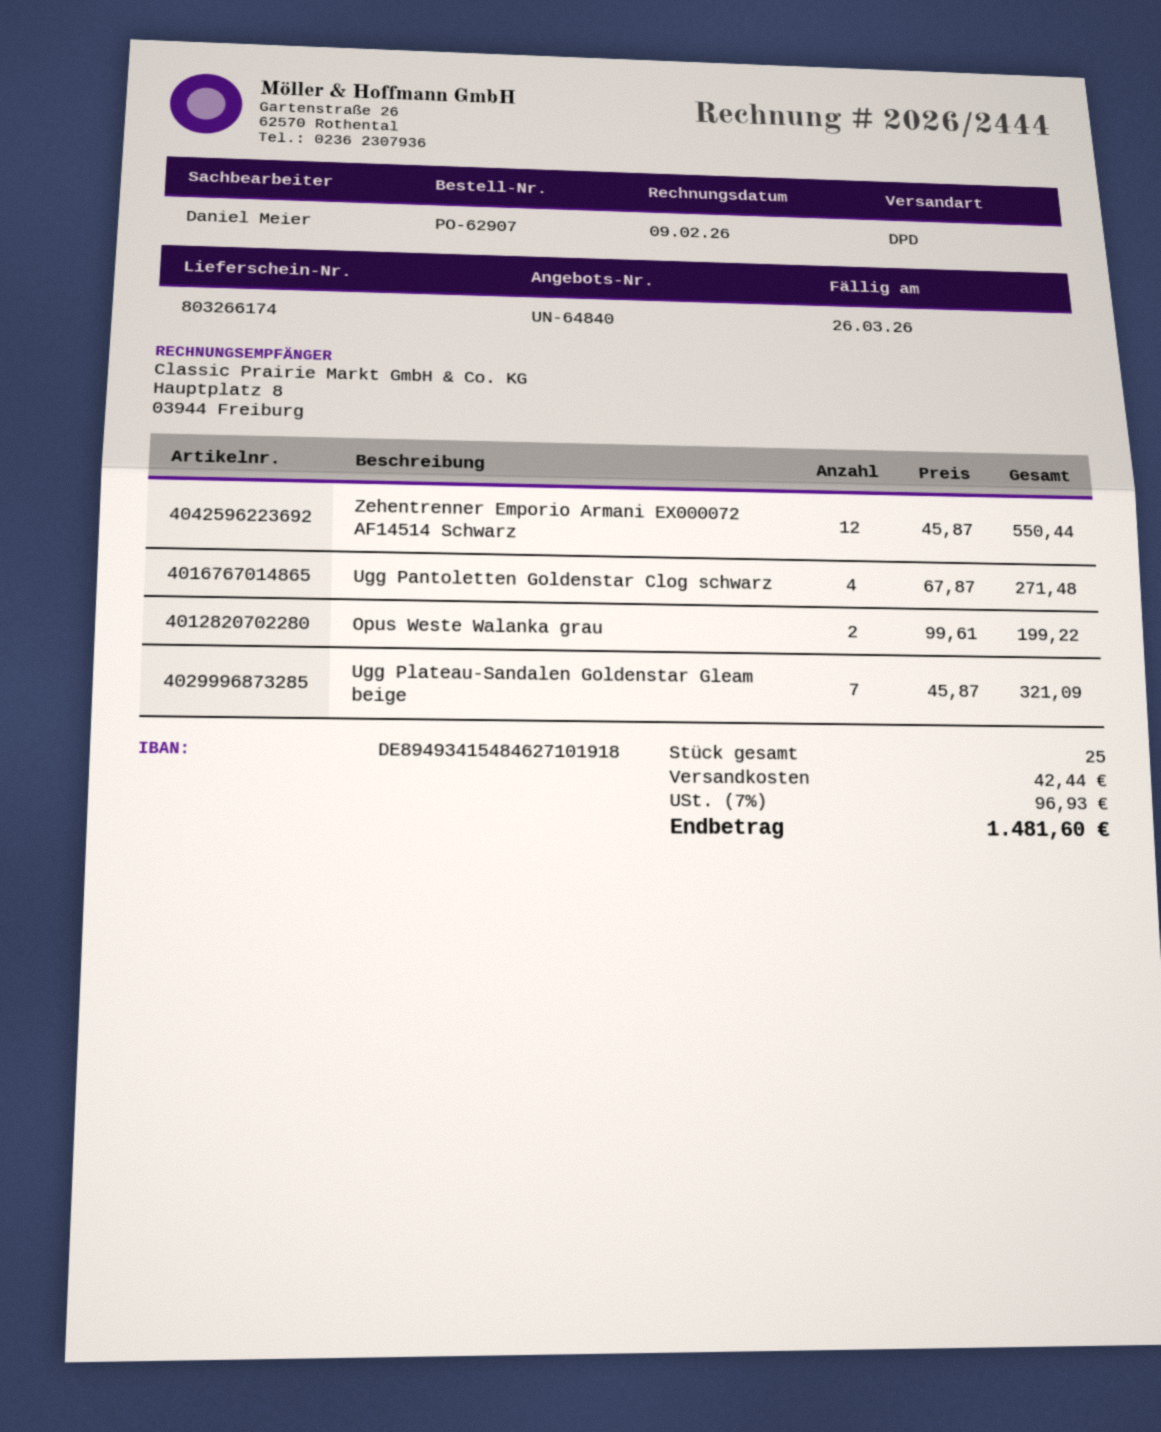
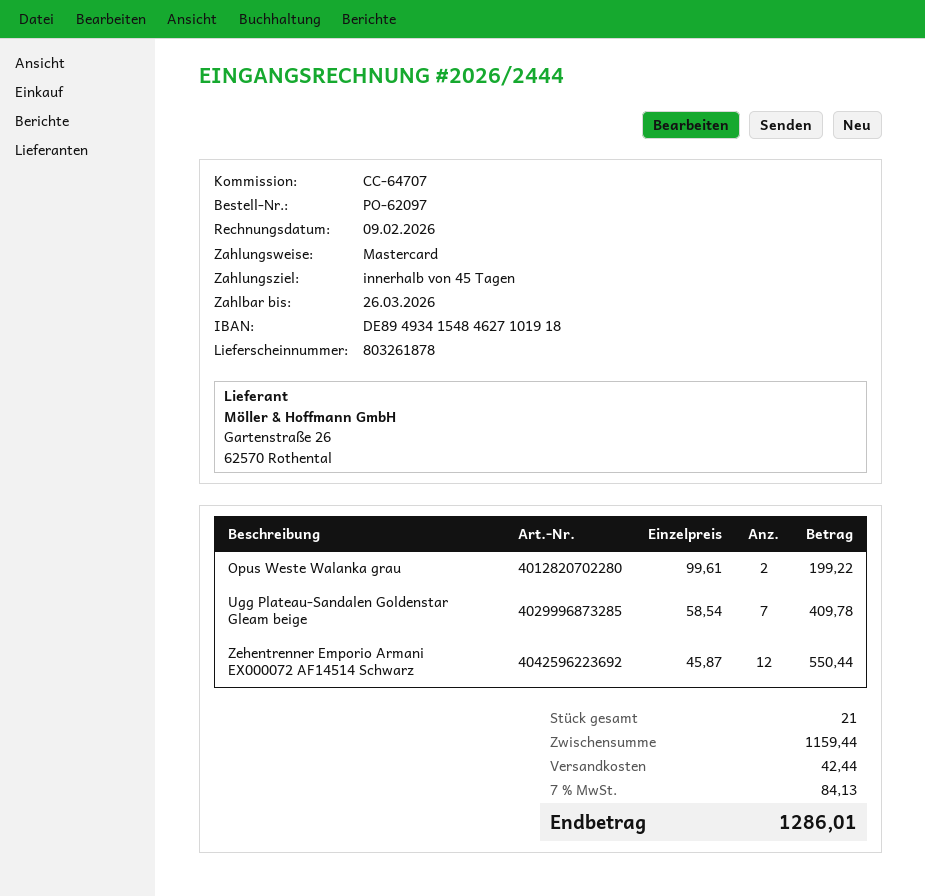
order number: PO-62907 -> PO-62097
delivery note number: 803266174 -> 803261878
Ugg Pantoletten Goldenstar Clog schwarz: 4 x 67.87 = 271.48 -> none
Ugg Plateau-Sandalen Goldenstar Gleam beige: 7 x 45.87 = 321.09 -> 7 x 58.54 = 409.78
total quantity: 25 -> 21
tax: 7% = 96.93 -> 7% = 84.13
total: 1481.60 -> 1286.01

